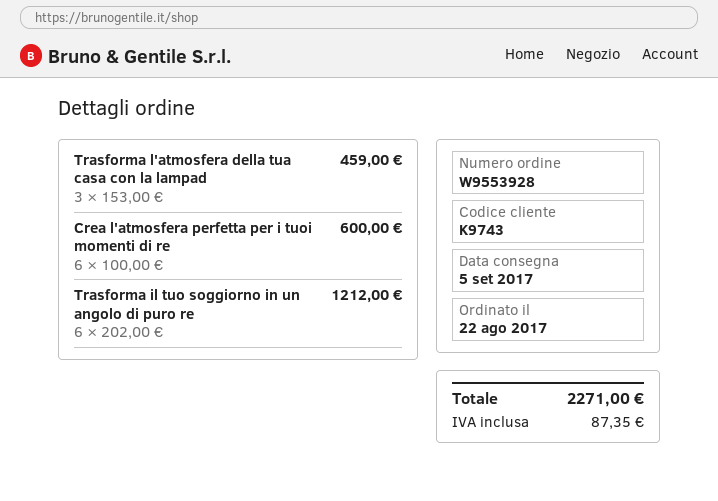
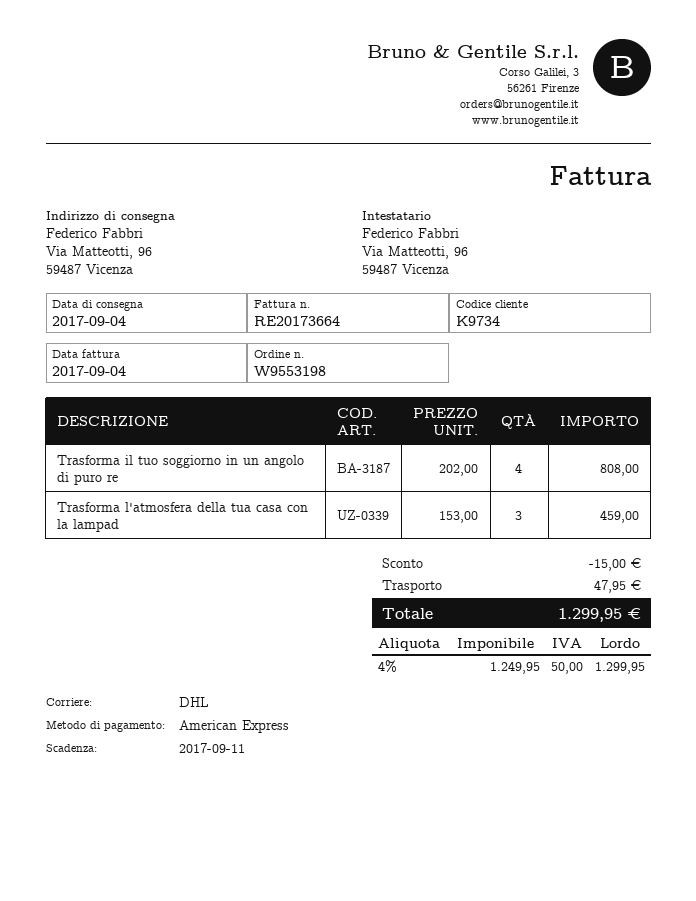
order number: W9553928 -> W9553198
delivery date: 2017-09-05 -> 2017-09-04
customer number: K9743 -> K9734
Crea l'atmosfera perfetta per i tuoi momenti di re: 6 x 100.00 = 600.00 -> none
Trasforma il tuo soggiorno in un angolo di puro re: 6 x 202.00 = 1212.00 -> 4 x 202.00 = 808.00
discount: none -> 15.00
shipping: none -> 47.95
tax: 87.35 -> 50.00
total: 2271.00 -> 1299.95

